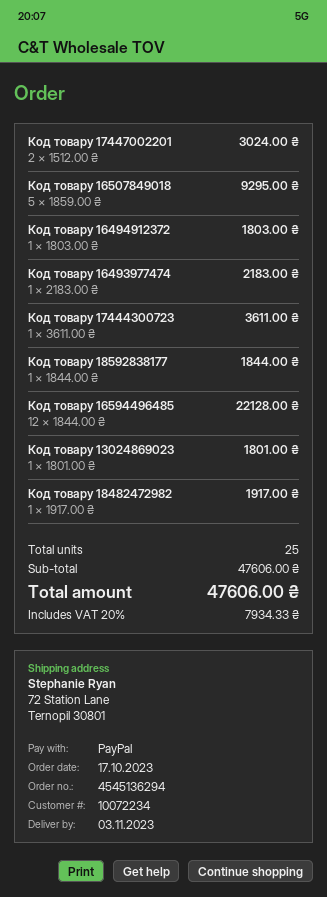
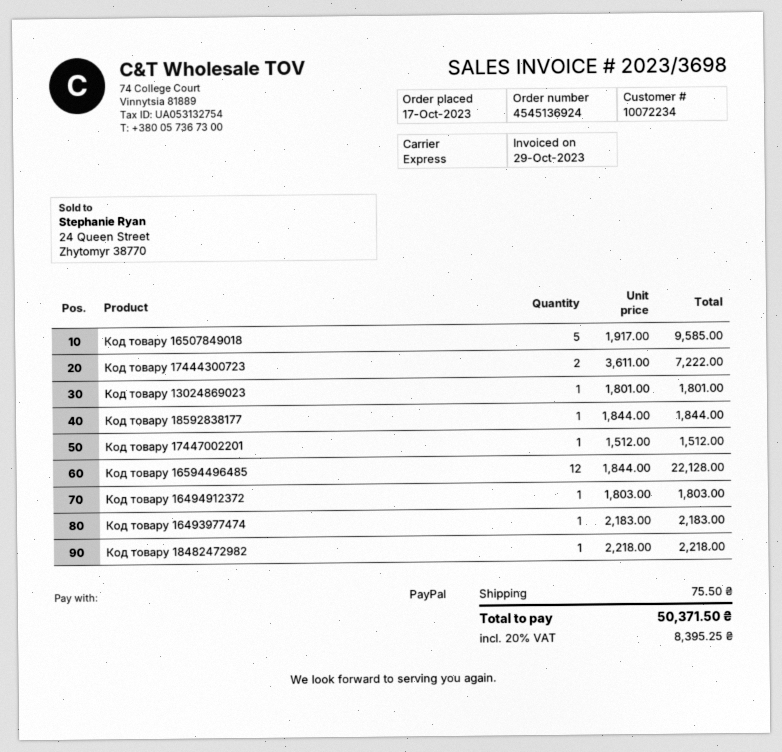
order number: 4545136294 -> 4545136924
Код товару 17447002201: 2 x 1512.00 = 3024.00 -> 1 x 1512.00 = 1512.00
Код товару 16507849018: 5 x 1859.00 = 9295.00 -> 5 x 1917.00 = 9585.00
Код товару 17444300723: 1 x 3611.00 = 3611.00 -> 2 x 3611.00 = 7222.00
Код товару 18482472982: 1 x 1917.00 = 1917.00 -> 1 x 2218.00 = 2218.00
shipping: none -> 75.50
tax: 20% = 7934.33 -> 20% = 8395.25
total: 47606.00 -> 50371.50

